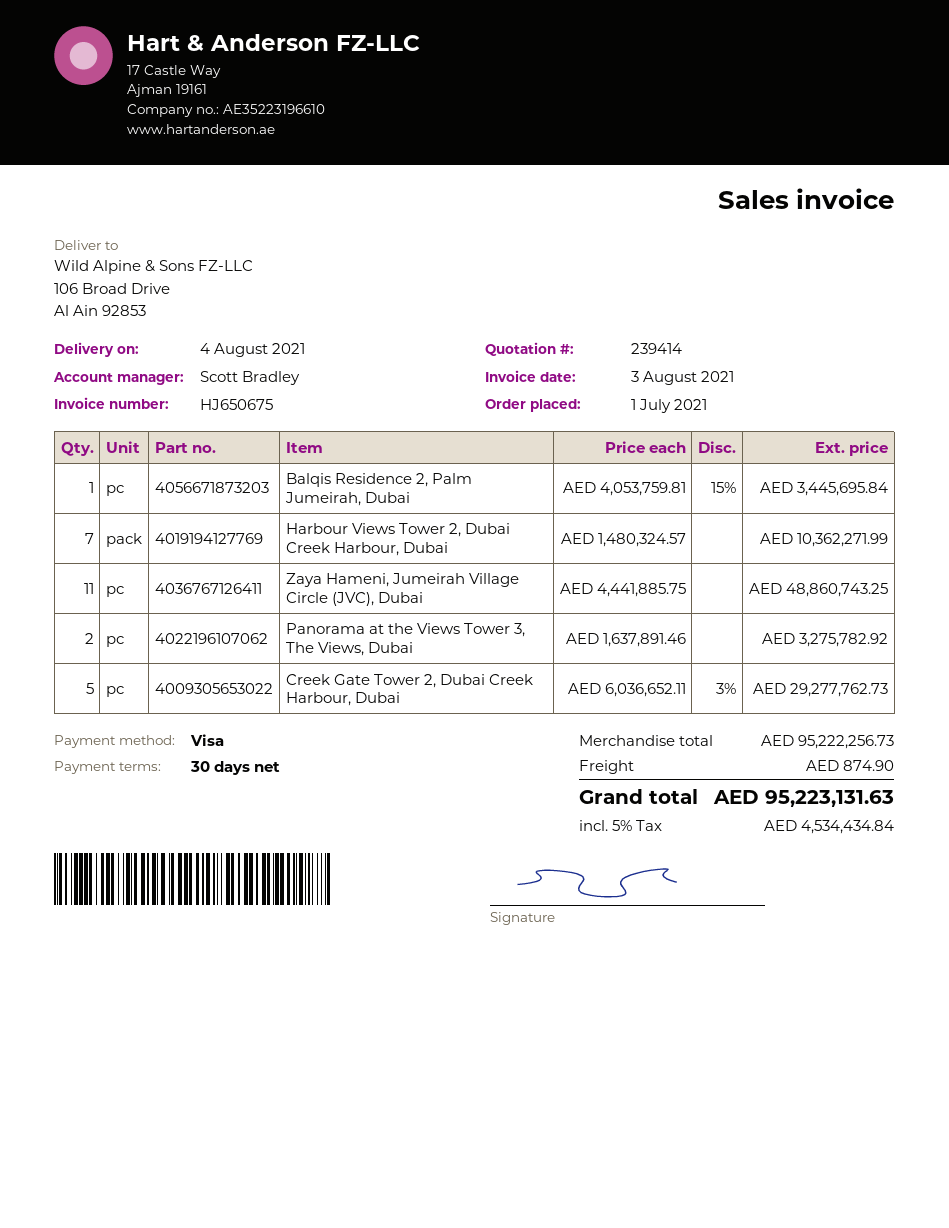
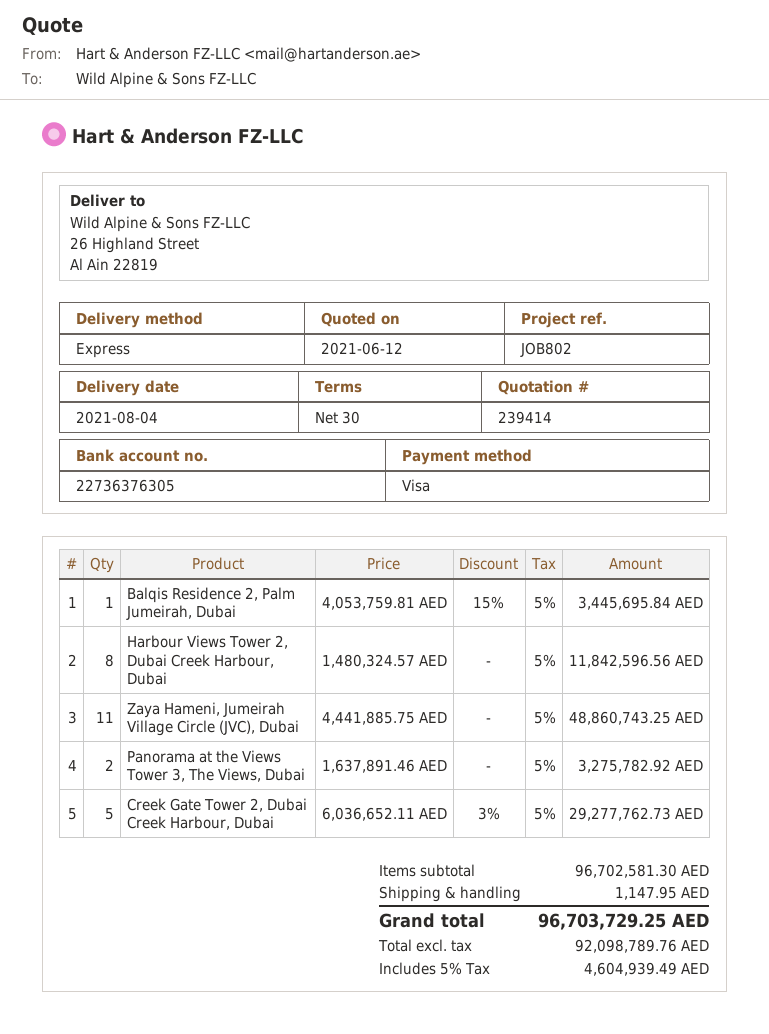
ship to: 106 Broad Drive, Al Ain 92853 -> 26 Highland Street, Al Ain 22819
Harbour Views Tower 2, Dubai Creek Harbour, Dubai: 7 x 1480324.57 = 10362271.99 -> 8 x 1480324.57 = 11842596.56
subtotal: 95222256.73 -> 96702581.30
shipping: 874.90 -> 1147.95
tax: 5% = 4534434.84 -> 5% = 4604939.49
total: 95223131.63 -> 96703729.25

